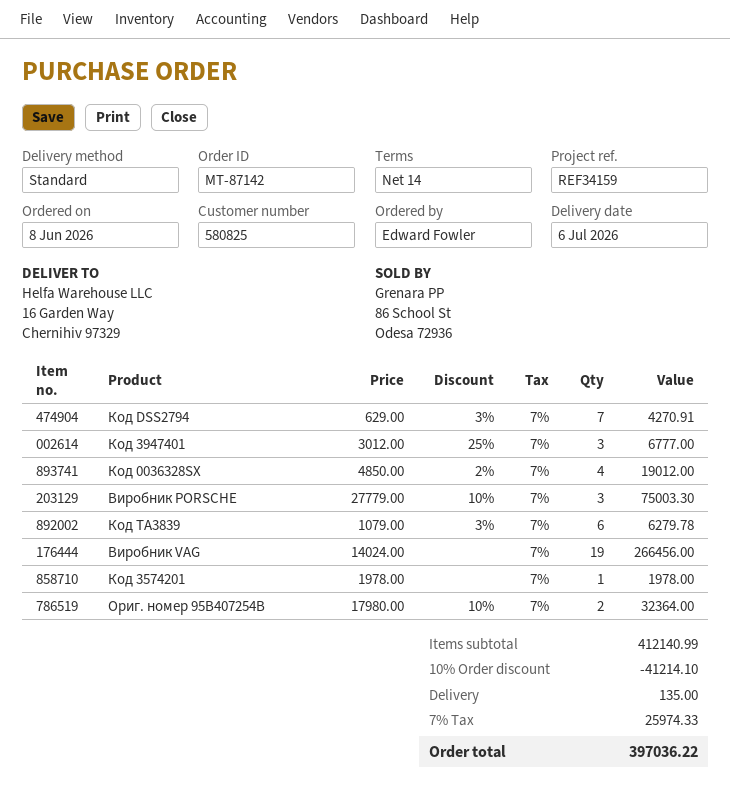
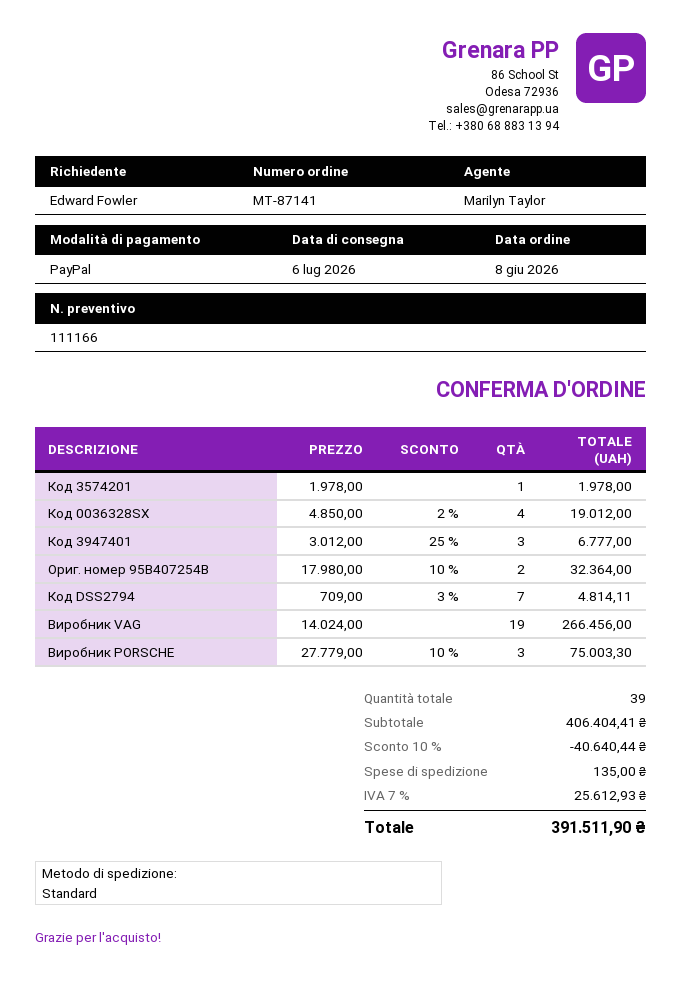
order number: MT-87142 -> MT-87141
Код DSS2794: 7 x 629.00 - 3% = 4270.91 -> 7 x 709.00 - 3% = 4814.11
Код TA3839: 6 x 1079.00 - 3% = 6279.78 -> none
subtotal: 412140.99 -> 406404.41
discount: 10% = 41214.10 -> 10% = 40640.44
tax: 7% = 25974.33 -> 7% = 25612.93
total: 397036.22 -> 391511.90

